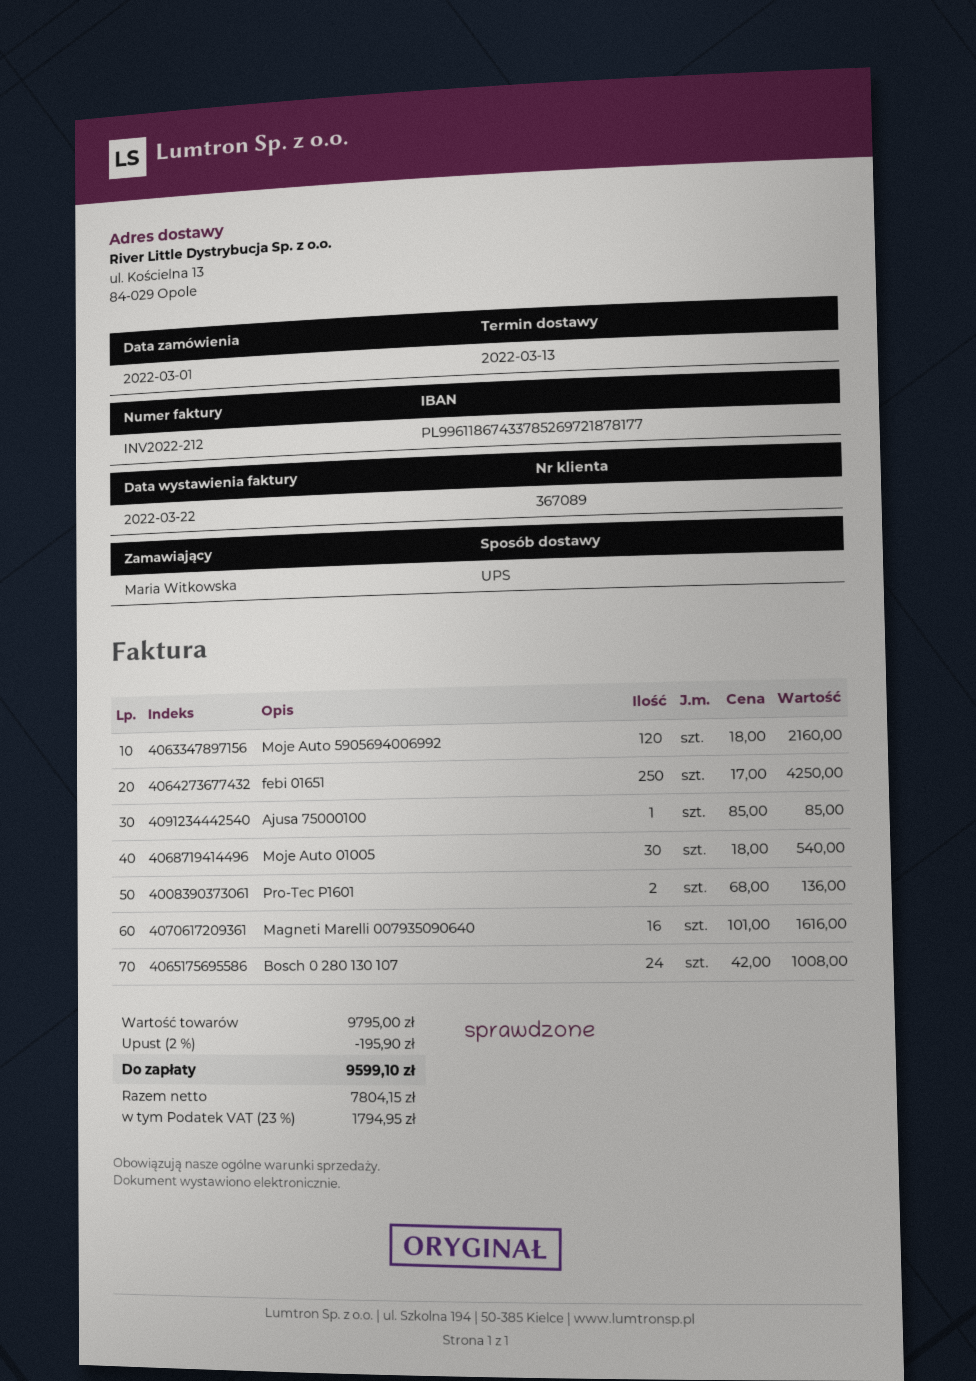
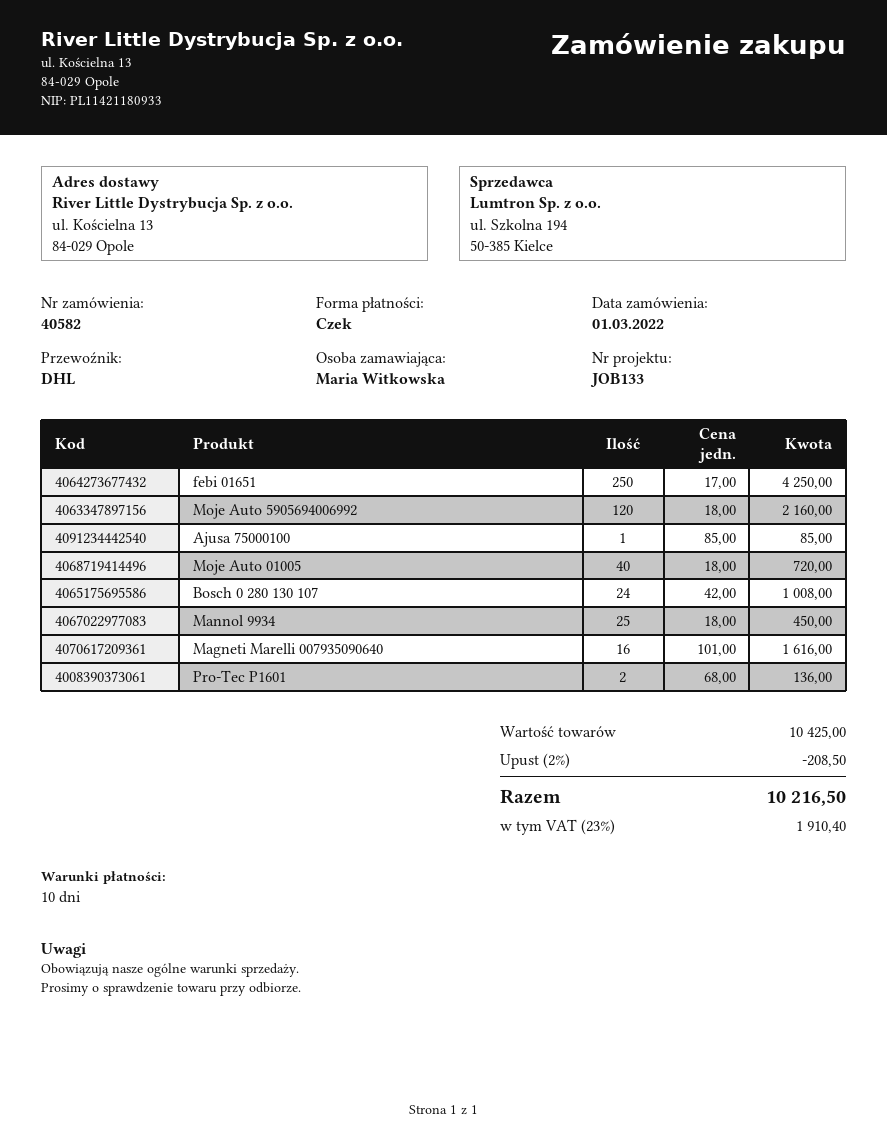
shipping method: UPS -> DHL
Moje Auto 01005: 30 x 18.00 = 540.00 -> 40 x 18.00 = 720.00
Mannol 9934: none -> 25 x 18.00 = 450.00
subtotal: 9795.00 -> 10425.00
discount: 2% = 195.90 -> 2% = 208.50
tax: 23% = 1794.95 -> 23% = 1910.40
total: 9599.10 -> 10216.50

